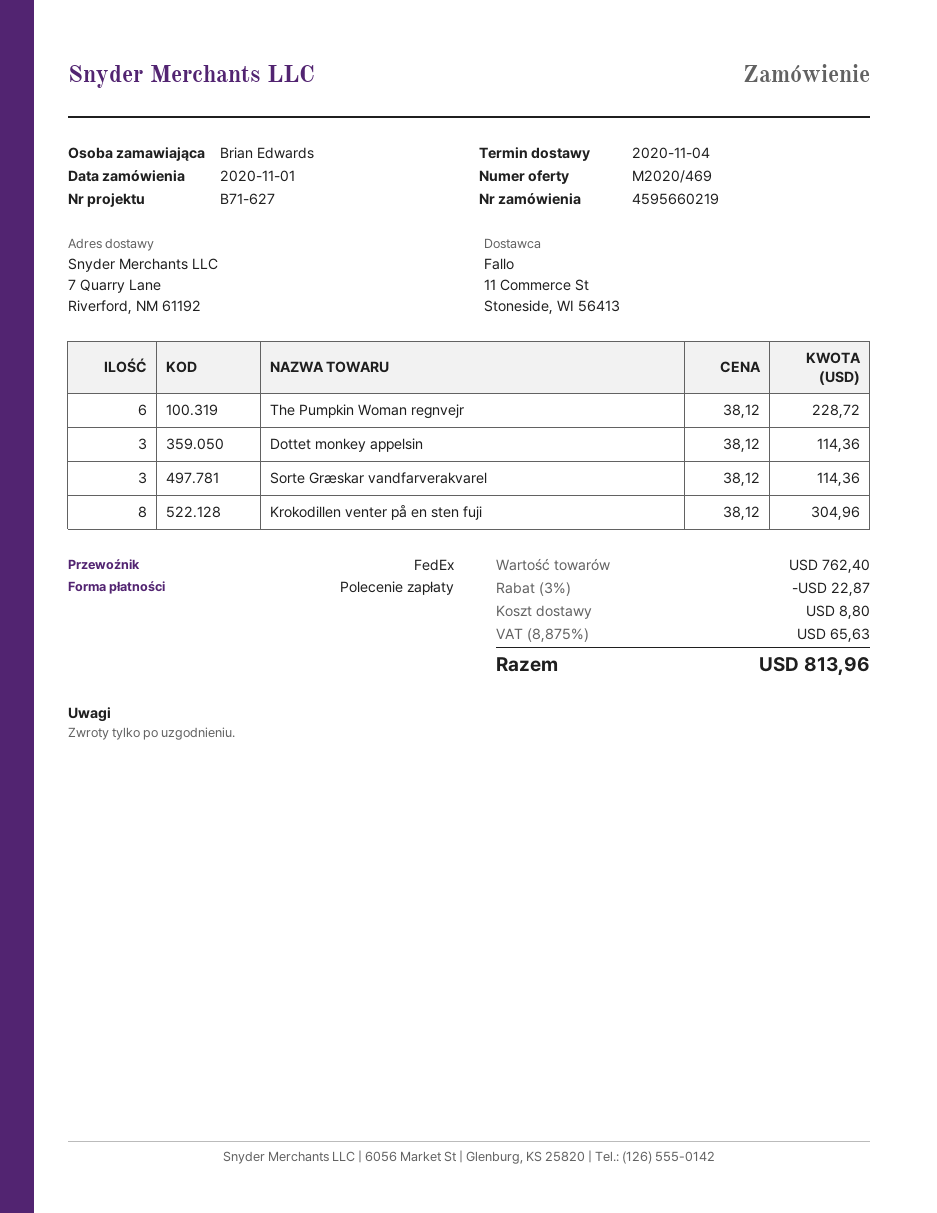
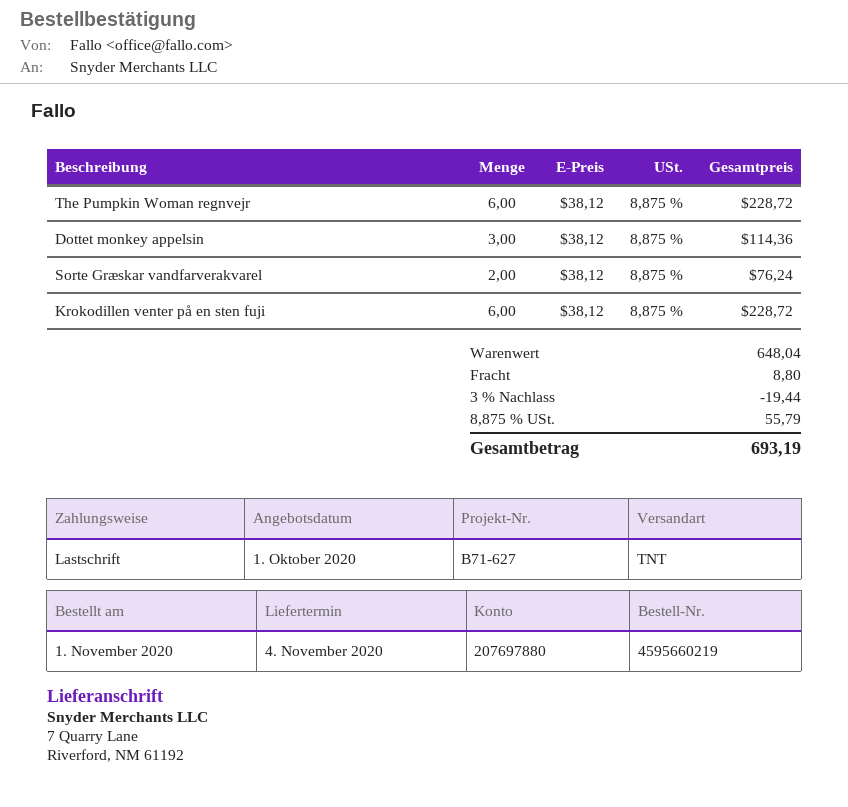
shipping method: FedEx -> TNT
Sorte Græskar vandfarverakvarel: 3 x 38.12 = 114.36 -> 2 x 38.12 = 76.24
Krokodillen venter på en sten fuji: 8 x 38.12 = 304.96 -> 6 x 38.12 = 228.72
subtotal: 762.40 -> 648.04
discount: 3% = 22.87 -> 3% = 19.44
tax: 8.875% = 65.63 -> 8.875% = 55.79
total: 813.96 -> 693.19

